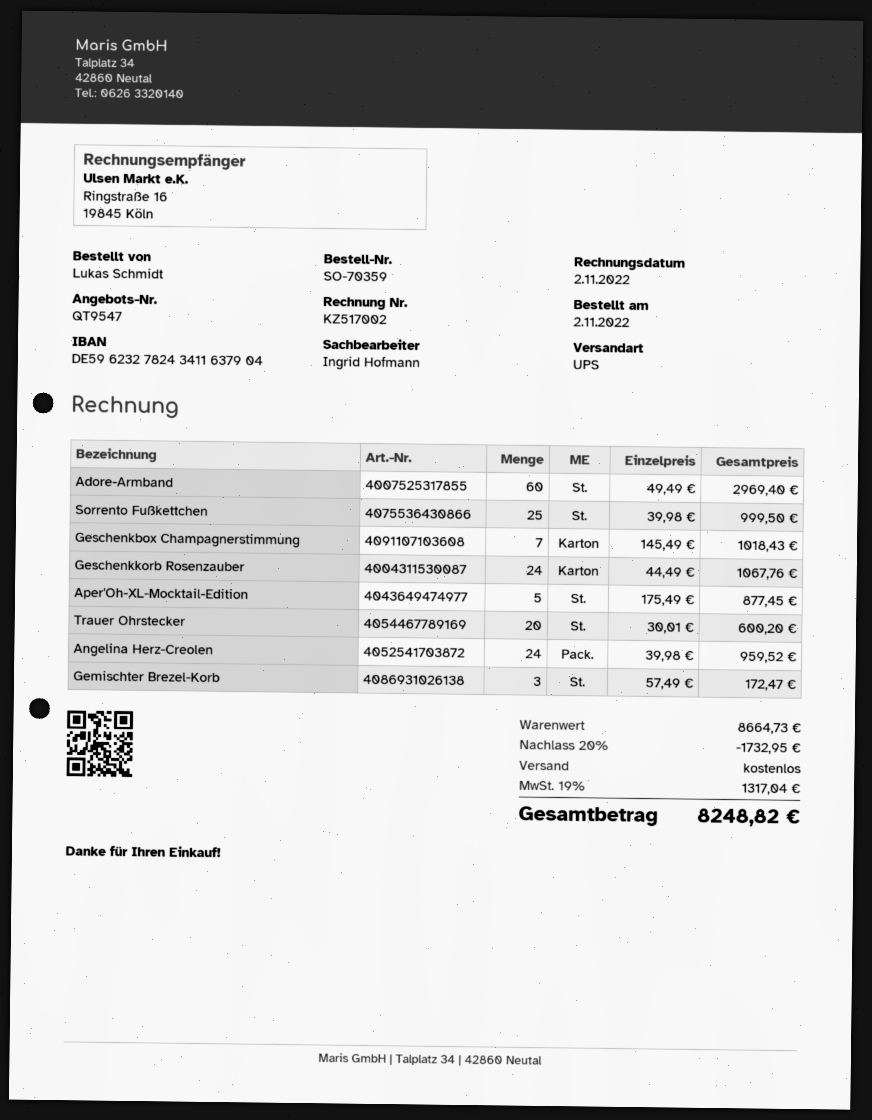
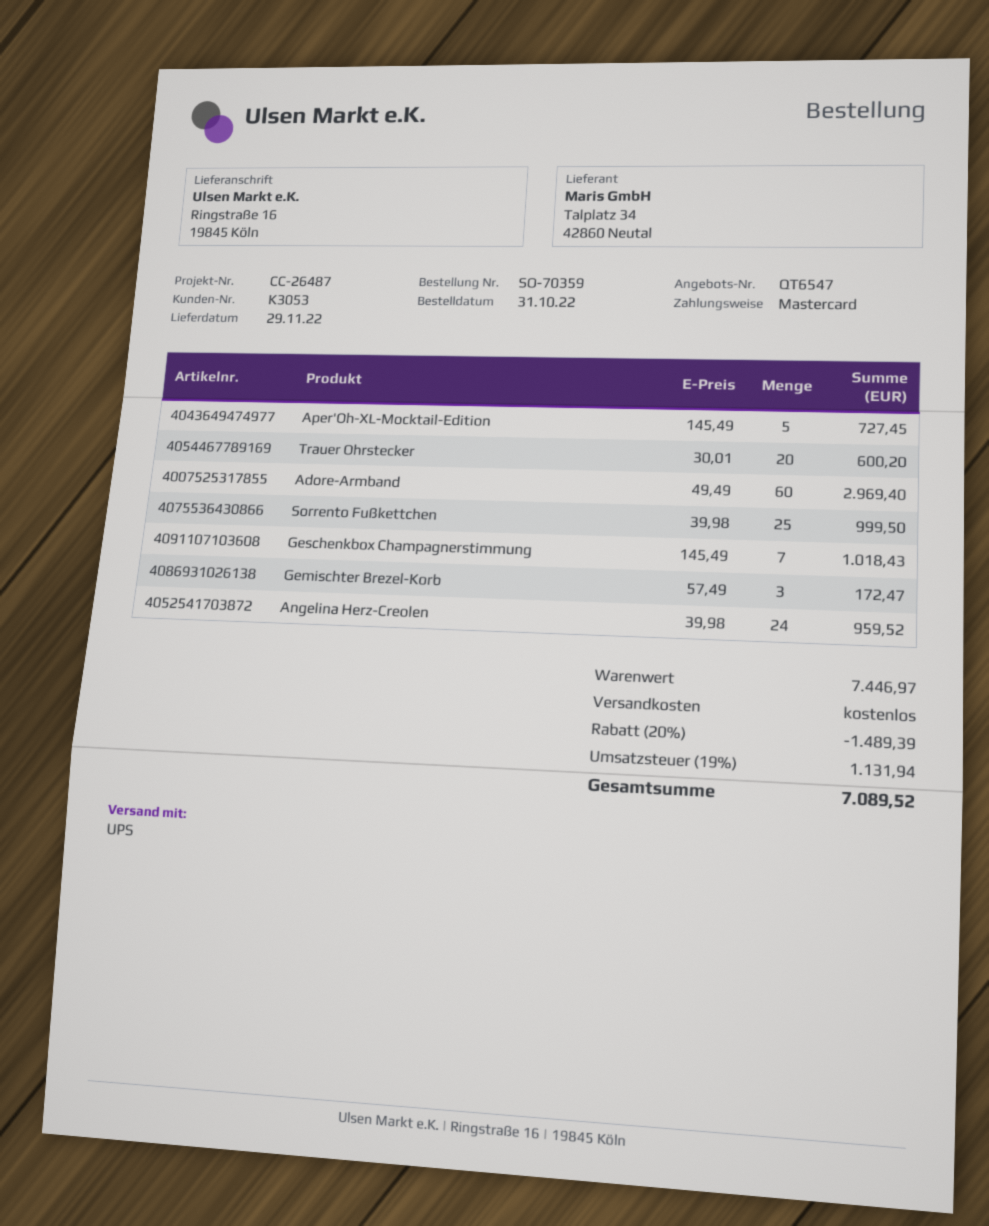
quote number: QT9547 -> QT6547
order date: 2022-11-02 -> 2022-10-31
Geschenkkorb Rosenzauber: 24 x 44.49 = 1067.76 -> none
Aper'Oh-XL-Mocktail-Edition: 5 x 175.49 = 877.45 -> 5 x 145.49 = 727.45
subtotal: 8664.73 -> 7446.97
discount: 20% = 1732.95 -> 20% = 1489.39
tax: 19% = 1317.04 -> 19% = 1131.94
total: 8248.82 -> 7089.52

